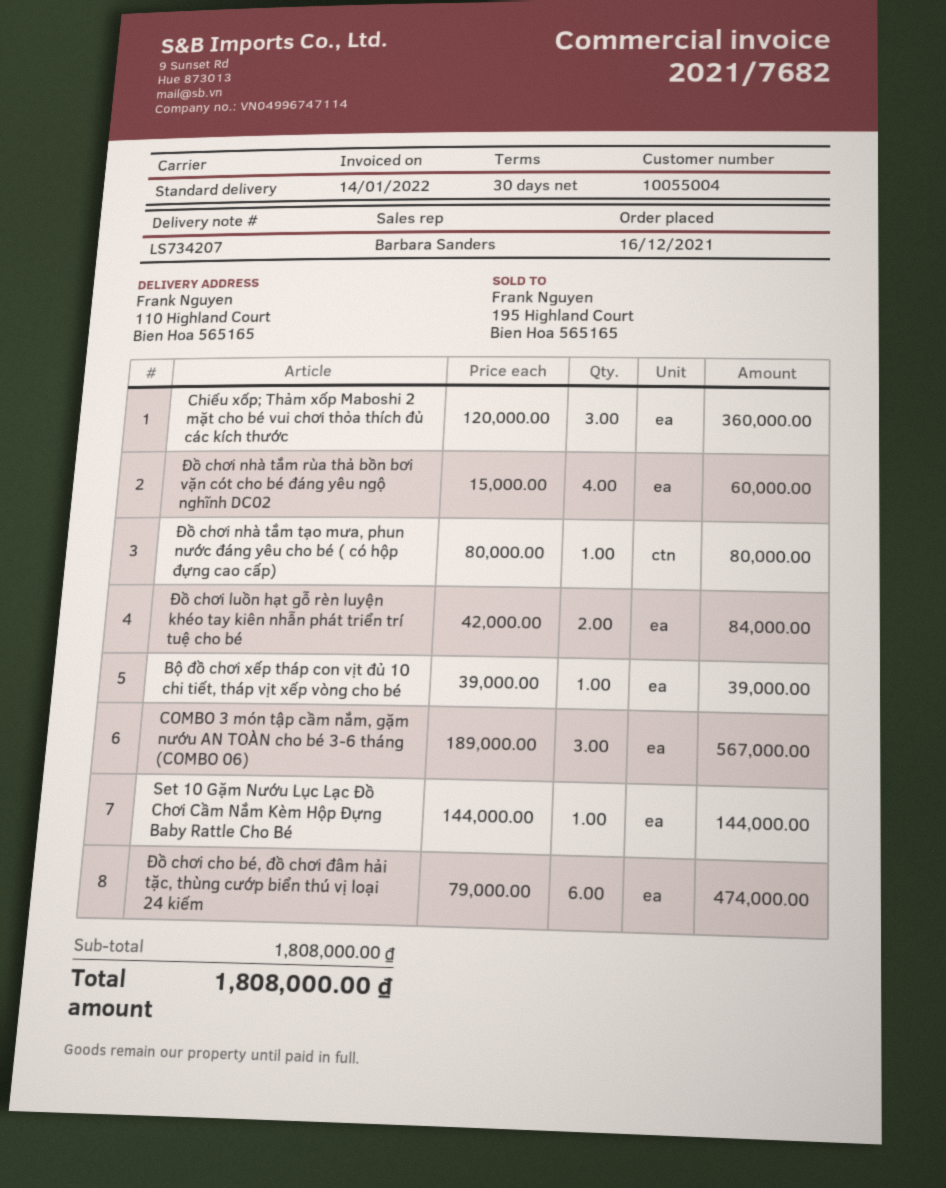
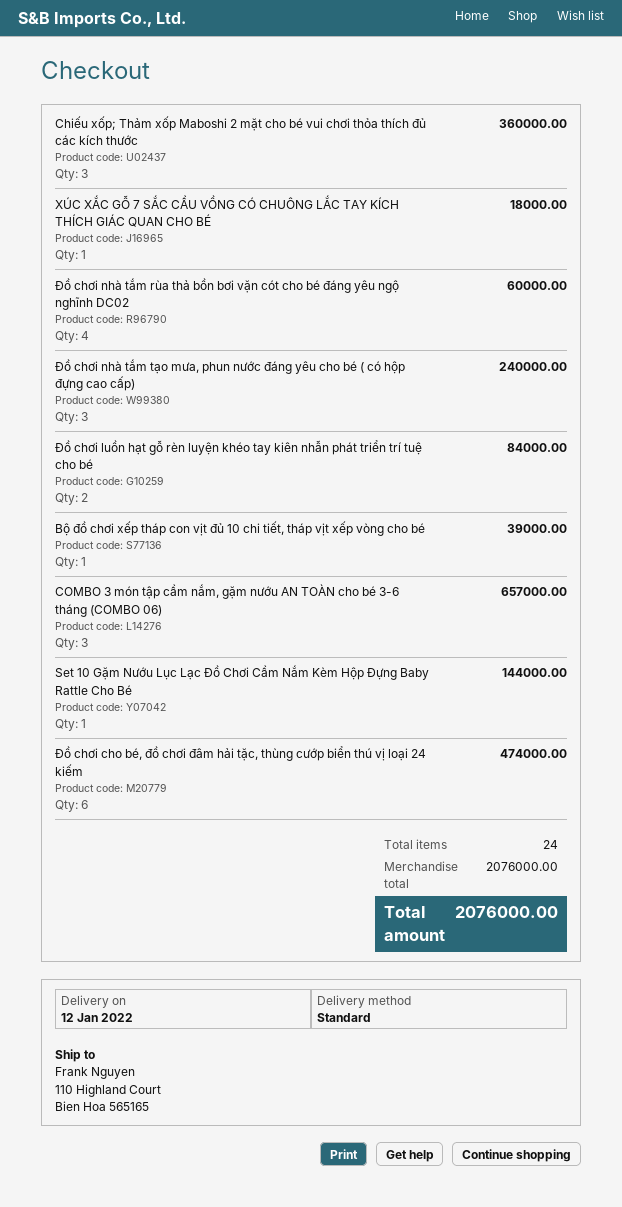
Đồ chơi nhà tắm tạo mưa, phun nước đáng yêu cho bé ( có hộp đựng cao cấp): 1 for 80000.00 -> 3 for 240000.00
COMBO 3 món tập cầm nắm, gặm nướu AN TOÀN cho bé 3-6 tháng (COMBO 06): 3 for 567000.00 -> 3 for 657000.00
XÚC XẮC GỖ 7 SẮC CẦU VỒNG CÓ CHUÔNG LẮC TAY KÍCH THÍCH GIÁC QUAN CHO BÉ: none -> 1 for 18000.00
subtotal: 1808000.00 -> 2076000.00
total: 1808000.00 -> 2076000.00

